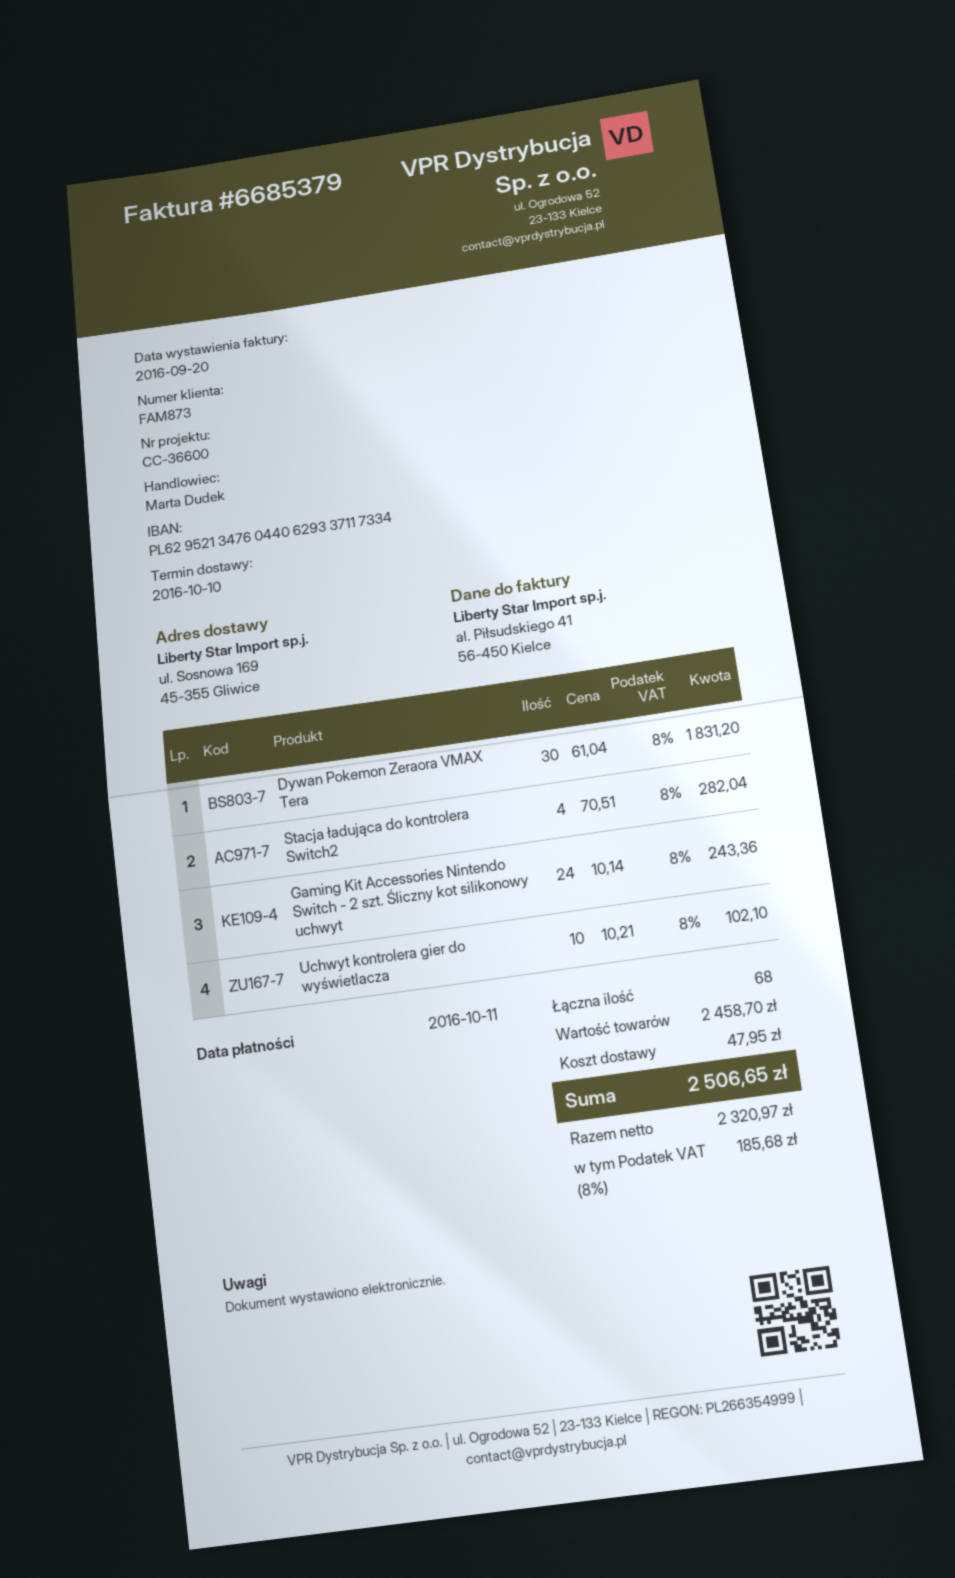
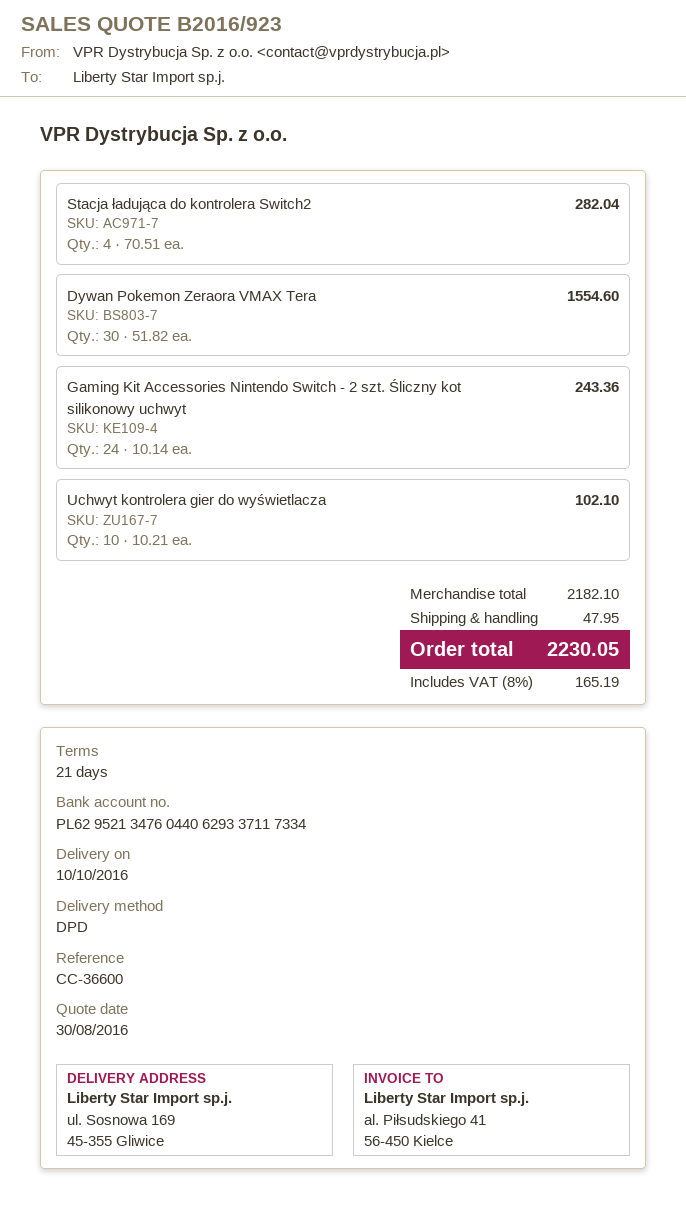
Dywan Pokemon Zeraora VMAX Tera: 30 x 61.04 = 1831.20 -> 30 x 51.82 = 1554.60
subtotal: 2458.70 -> 2182.10
tax: 8% = 185.68 -> 8% = 165.19
total: 2506.65 -> 2230.05

